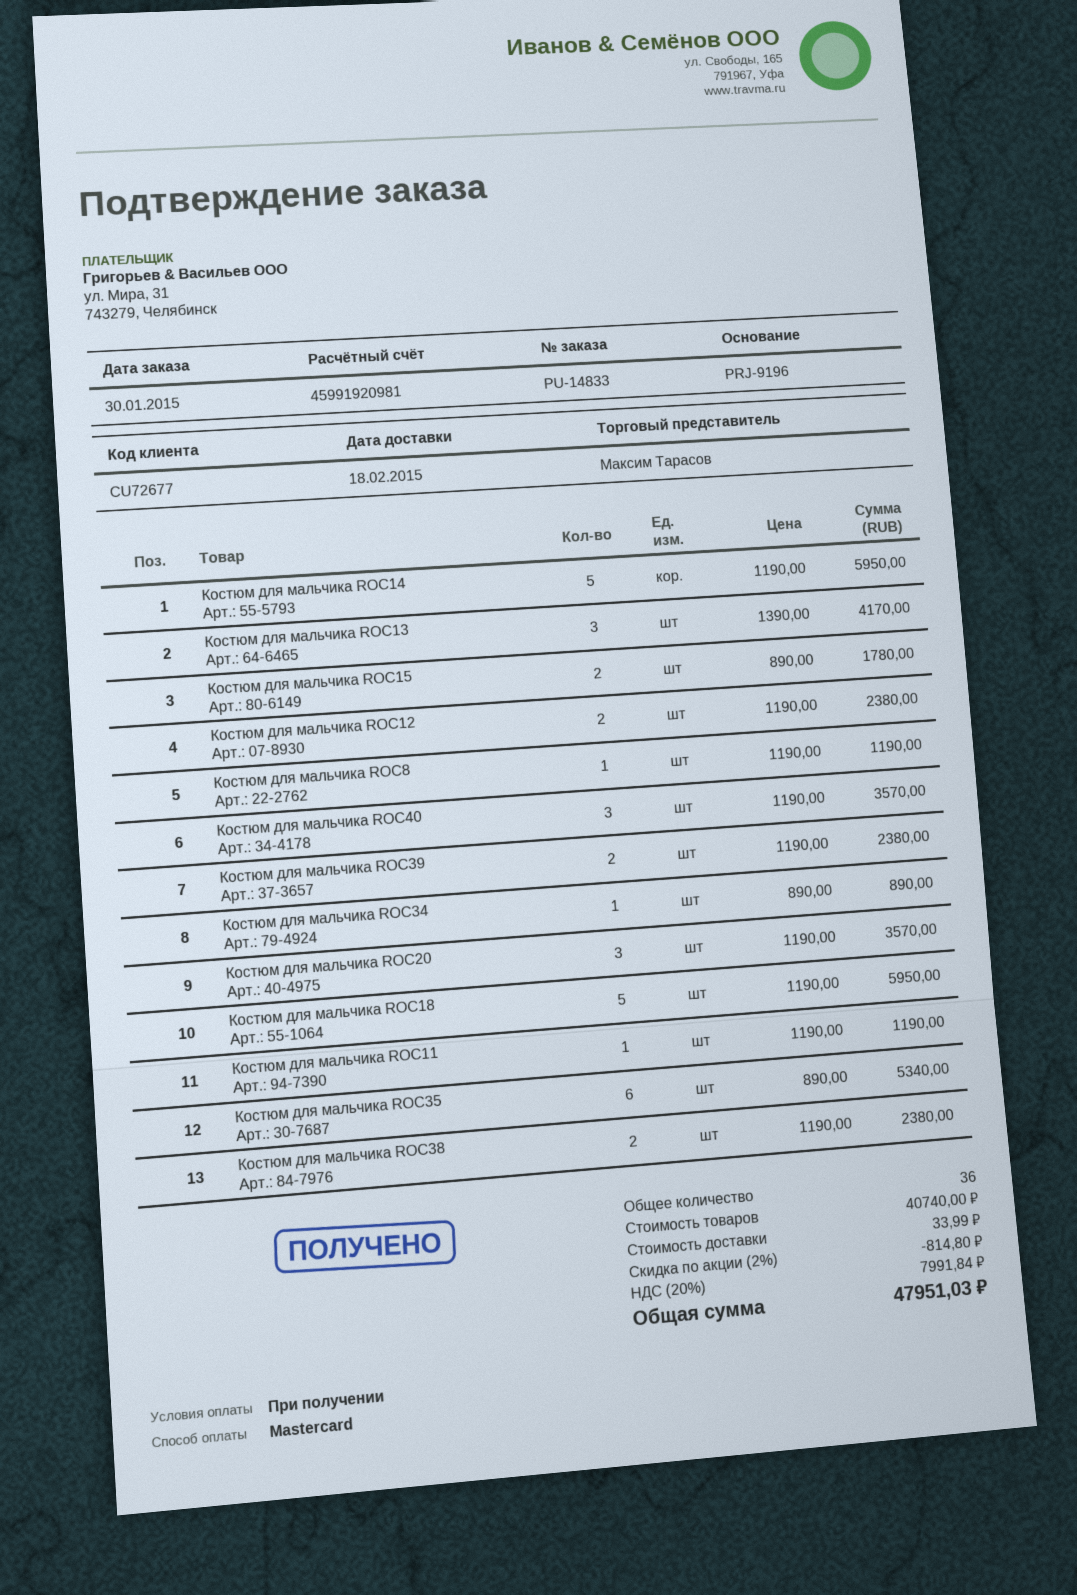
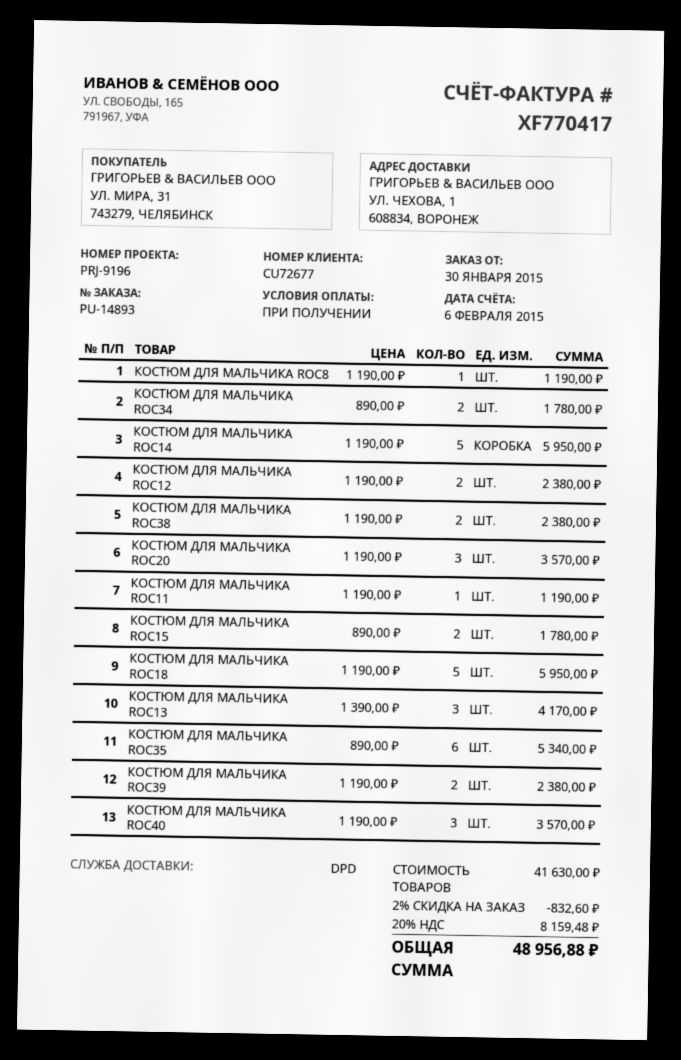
order number: PU-14833 -> PU-14893
Костюм для мальчика ROC34: 1 x 890.00 = 890.00 -> 2 x 890.00 = 1780.00
subtotal: 40740.00 -> 41630.00
discount: 2% = 814.80 -> 2% = 832.60
shipping: 33.99 -> none
tax: 20% = 7991.84 -> 20% = 8159.48
total: 47951.03 -> 48956.88

